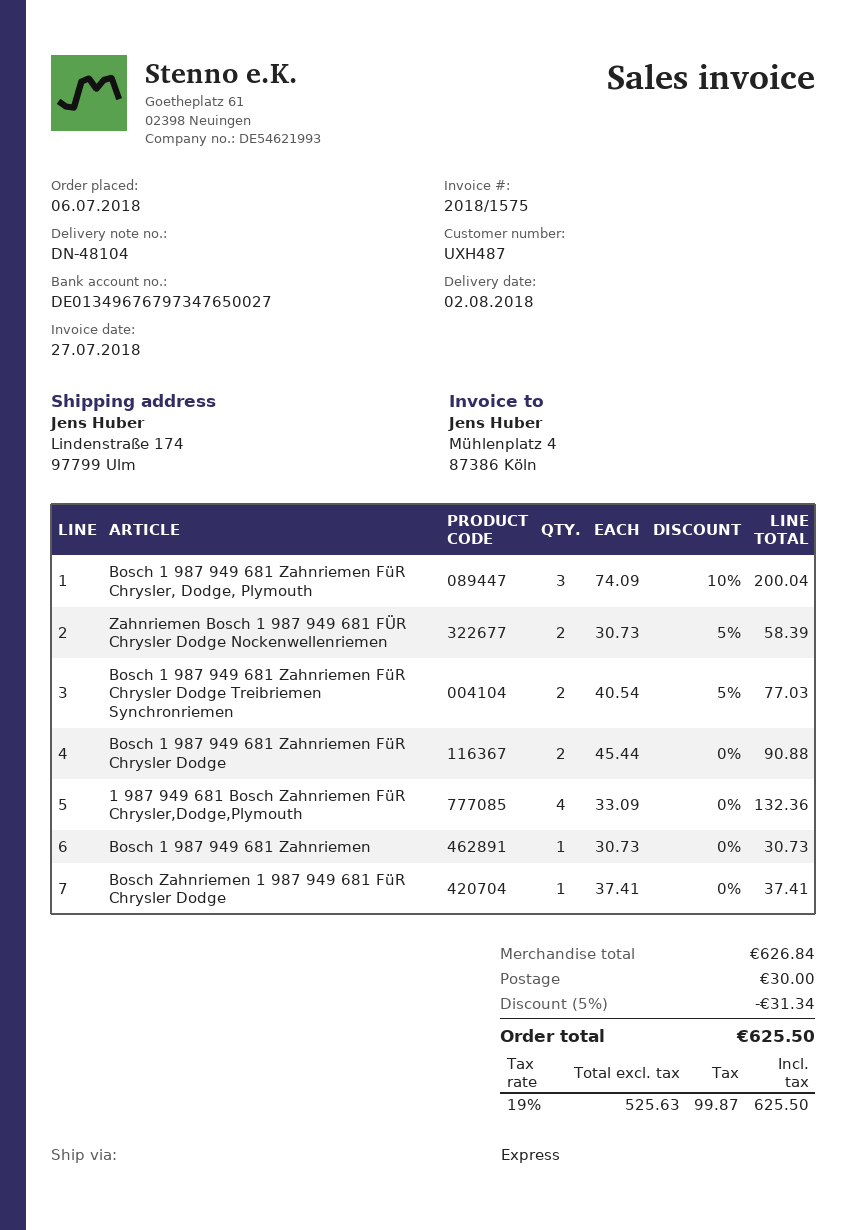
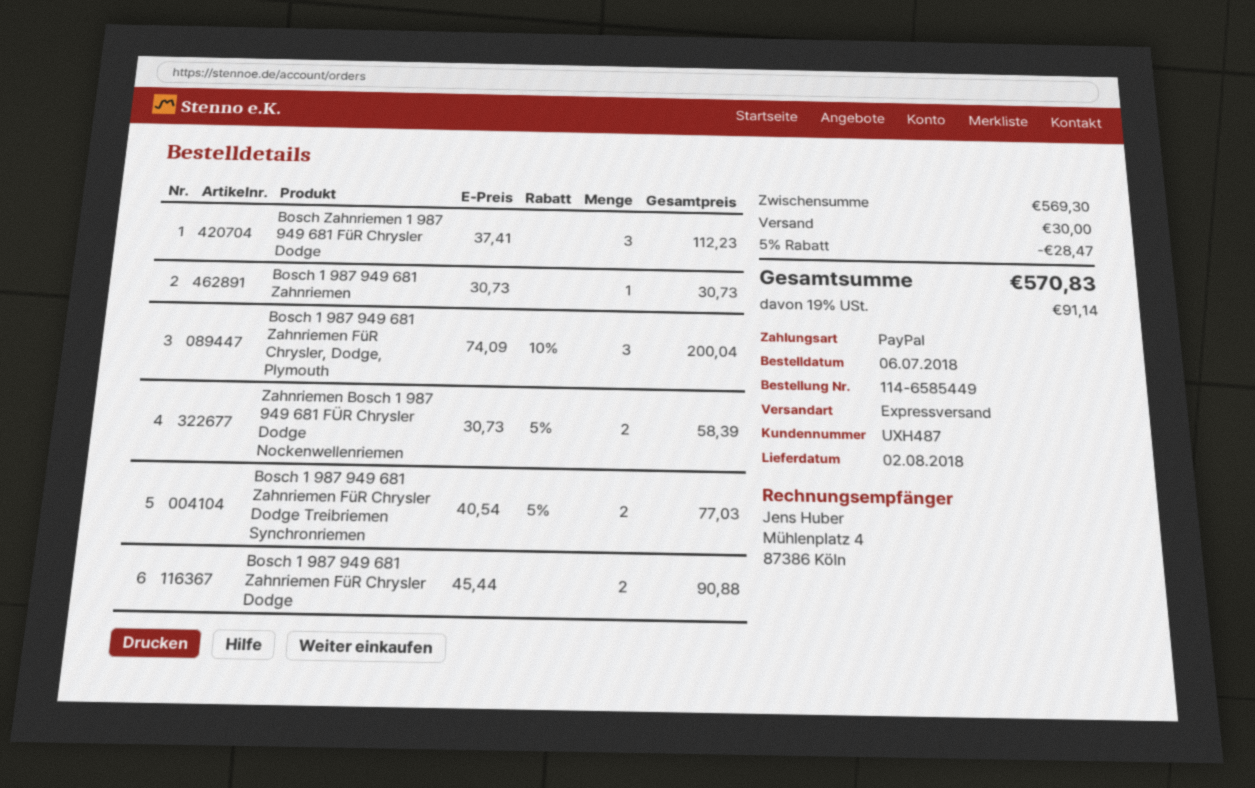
1 987 949 681 Bosch Zahnriemen FüR Chrysler,Dodge,Plymouth: 4 x 33.09 = 132.36 -> none
Bosch Zahnriemen 1 987 949 681 FüR Chrysler Dodge: 1 x 37.41 = 37.41 -> 3 x 37.41 = 112.23
subtotal: 626.84 -> 569.30
discount: 5% = 31.34 -> 5% = 28.47
tax: 19% = 99.87 -> 19% = 91.14
total: 625.50 -> 570.83

